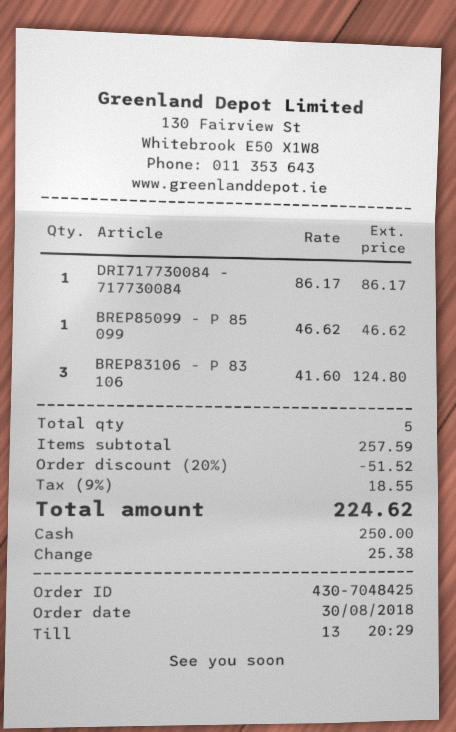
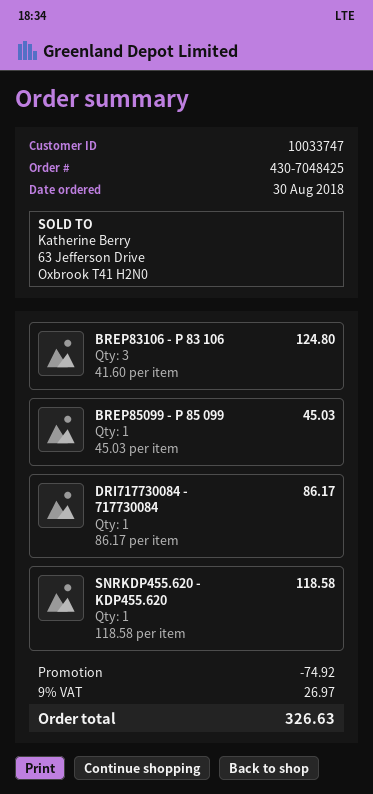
BREP85099 - P 85 099: 1 x 46.62 = 46.62 -> 1 x 45.03 = 45.03
SNRKDP455.620 - KDP455.620: none -> 1 x 118.58 = 118.58
discount: 51.52 -> 74.92
tax: 9% = 18.55 -> 9% = 26.97
total: 224.62 -> 326.63

